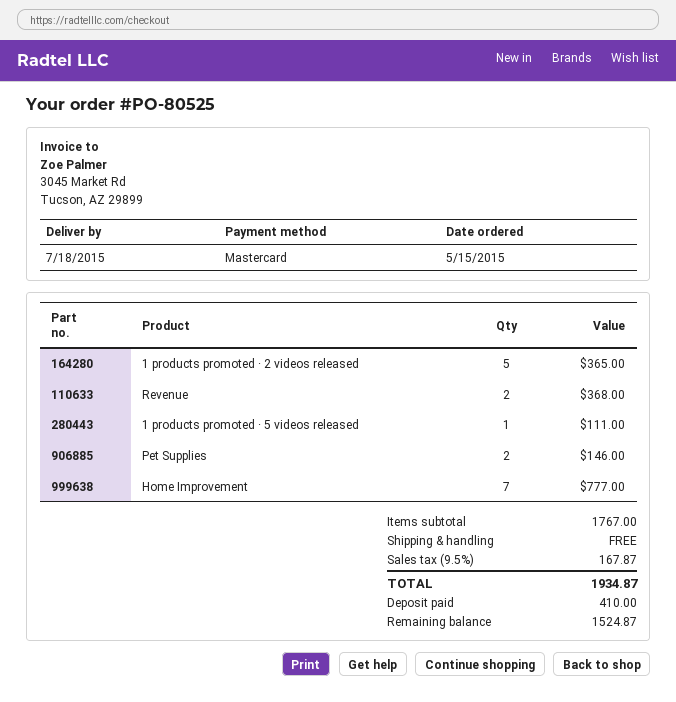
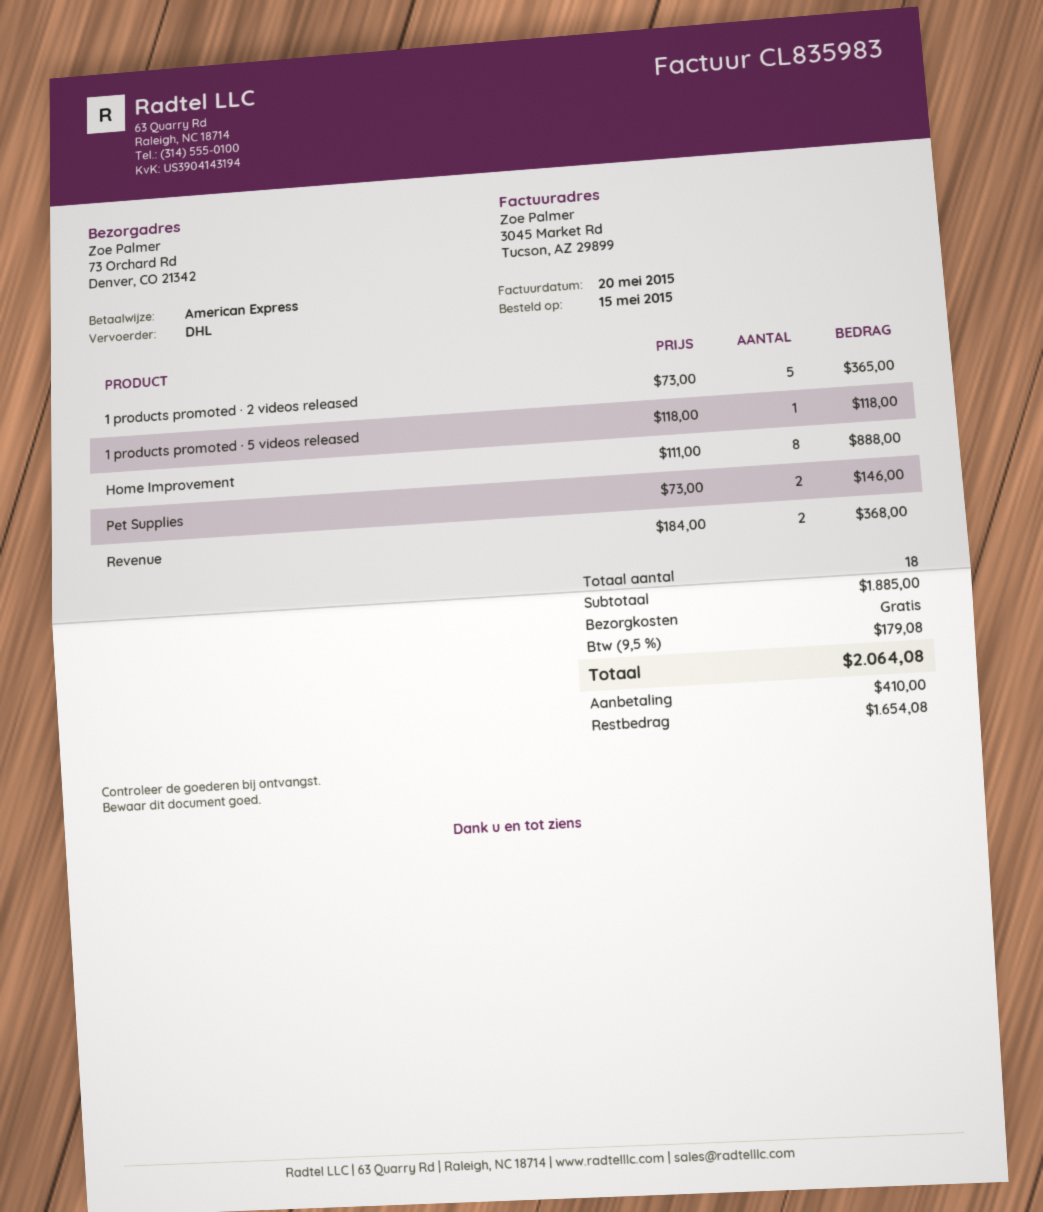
payment method: Mastercard -> American Express
1 products promoted · 5 videos released: 1 for 111.00 -> 1 for 118.00
Home Improvement: 7 for 777.00 -> 8 for 888.00
subtotal: 1767.00 -> 1885.00
tax: 9.5% = 167.87 -> 9.5% = 179.08
total: 1934.87 -> 2064.08
balance: 1524.87 -> 1654.08

